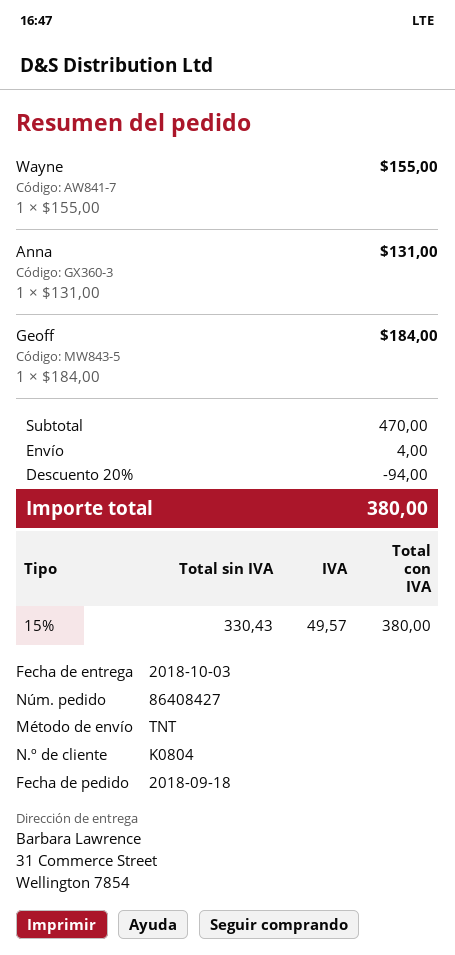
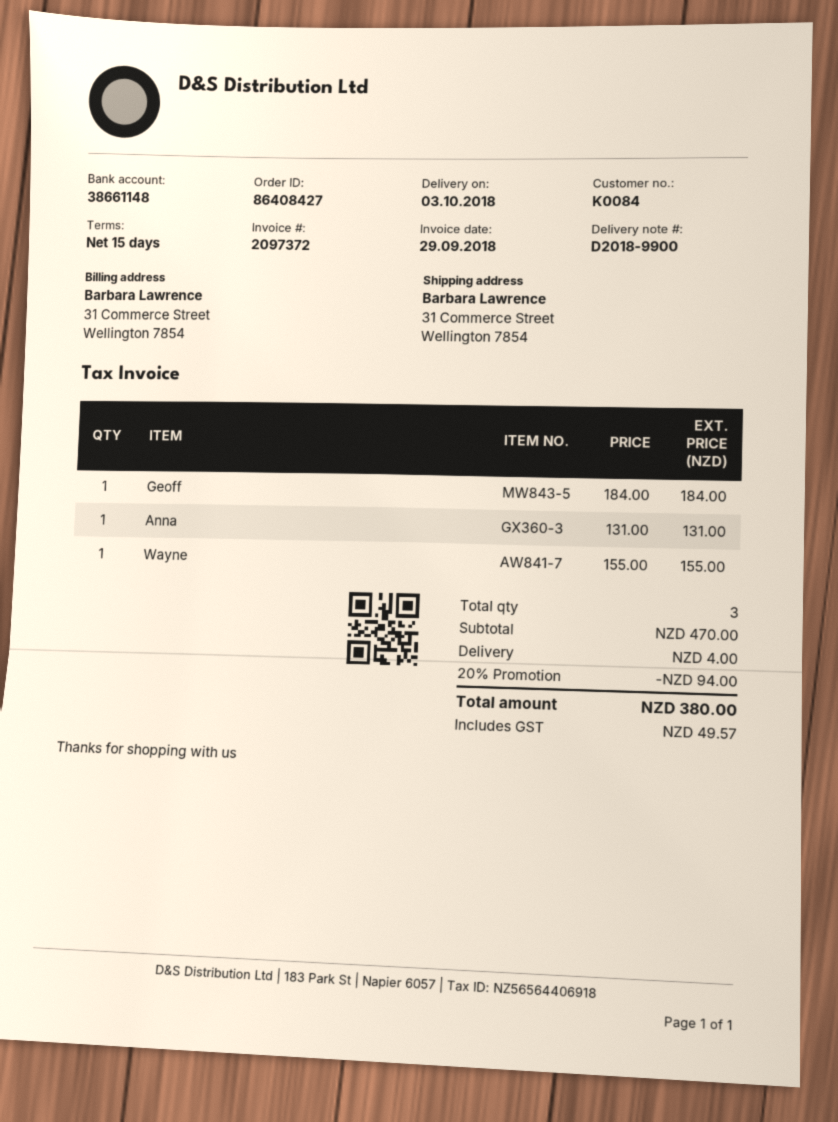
customer number: K0804 -> K0084

